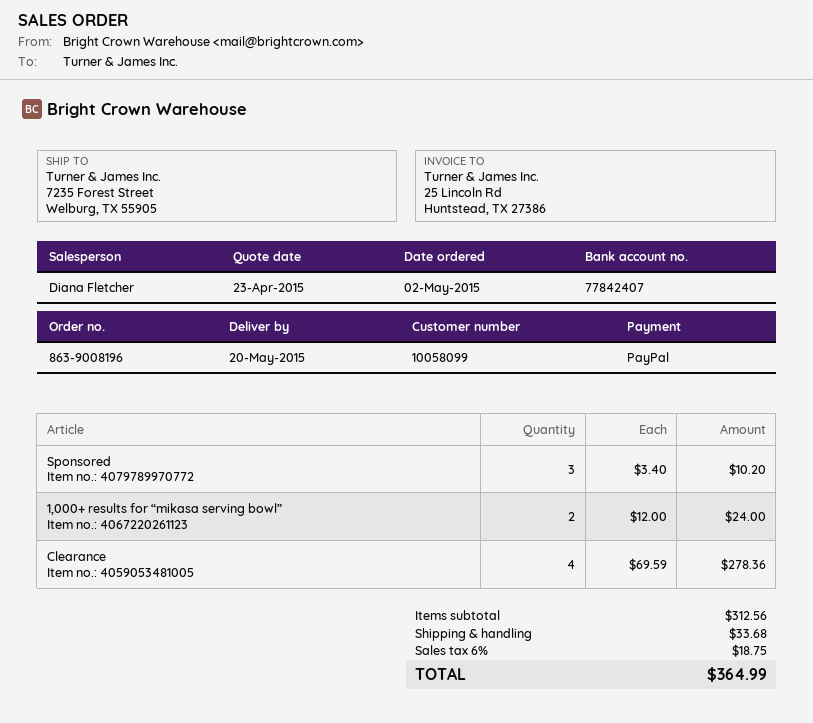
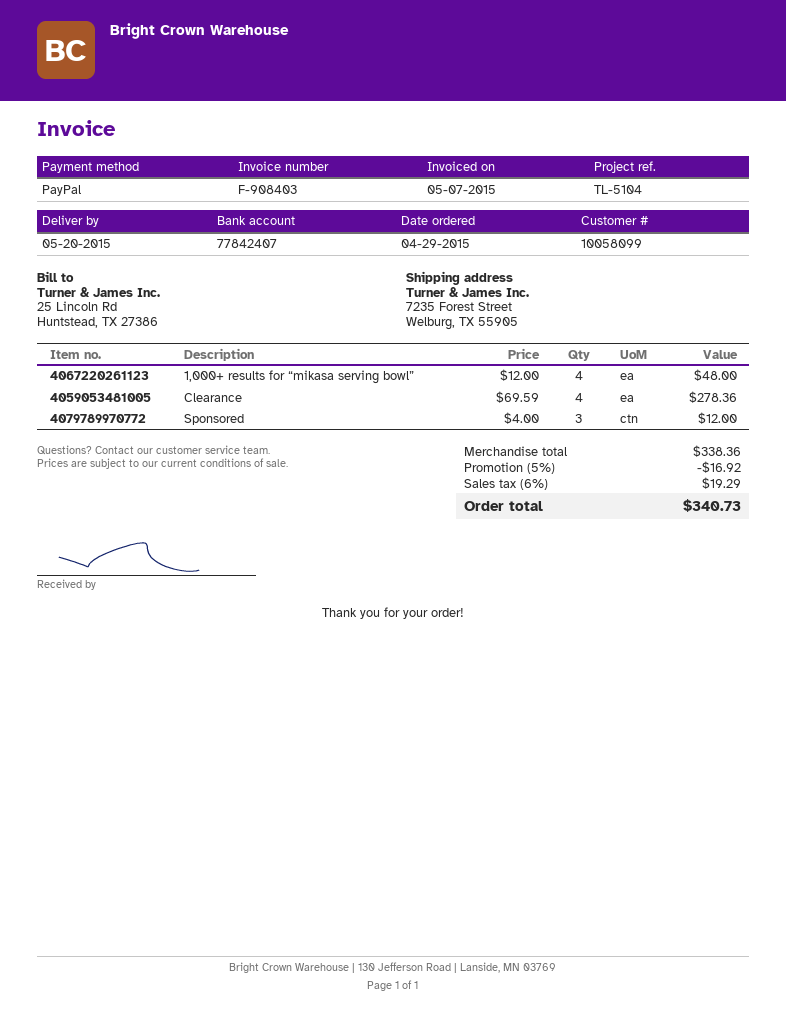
order date: 2015-05-02 -> 2015-04-29
Sponsored: 3 x 3.40 = 10.20 -> 3 x 4.00 = 12.00
1,000+ results for “mikasa serving bowl”: 2 x 12.00 = 24.00 -> 4 x 12.00 = 48.00
subtotal: 312.56 -> 338.36
discount: none -> 5% = 16.92
shipping: 33.68 -> none
tax: 6% = 18.75 -> 6% = 19.29
total: 364.99 -> 340.73

